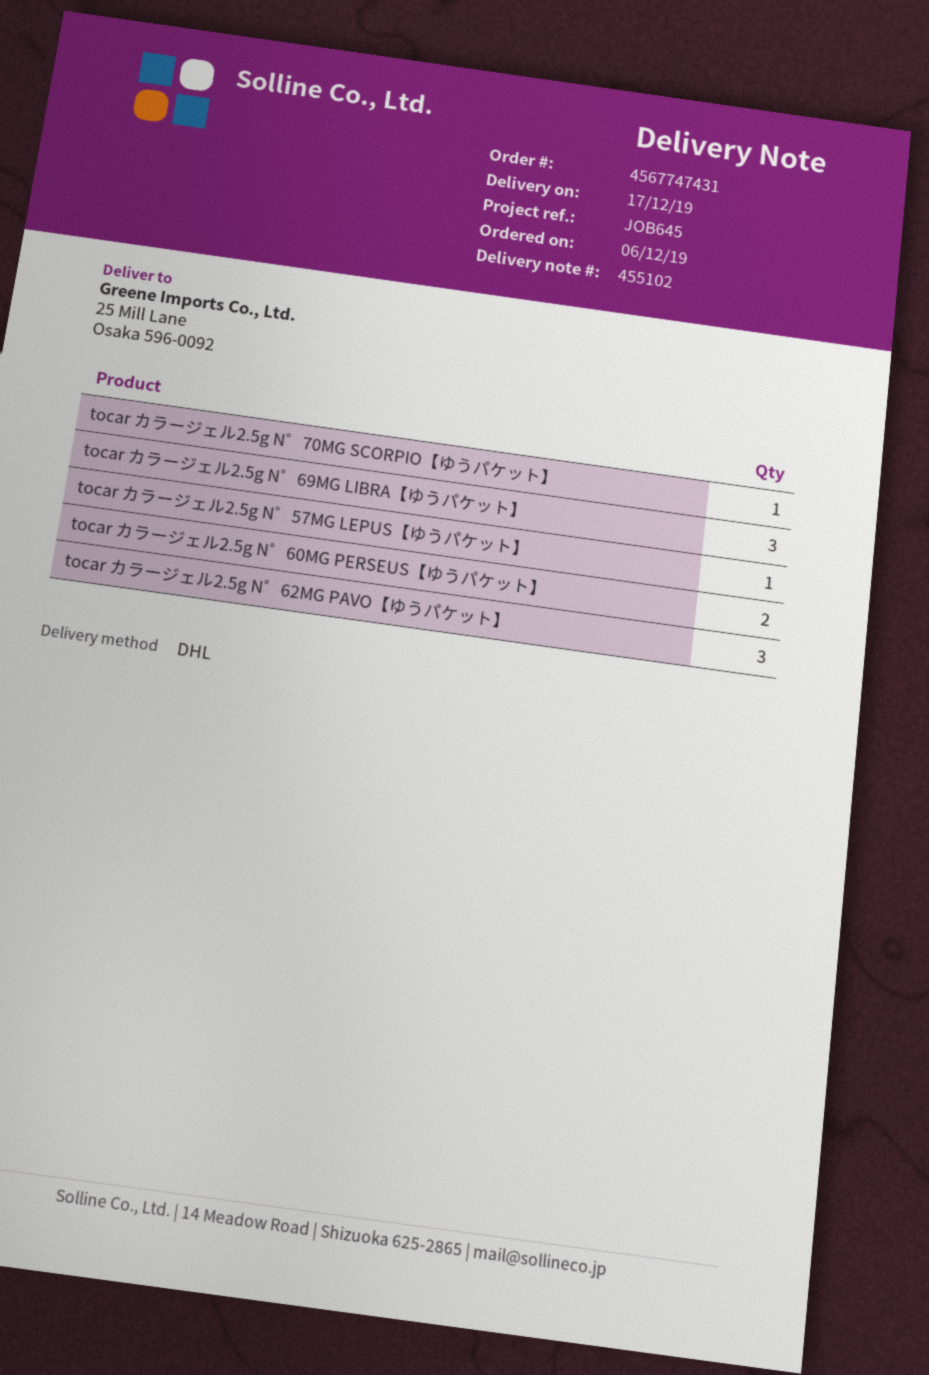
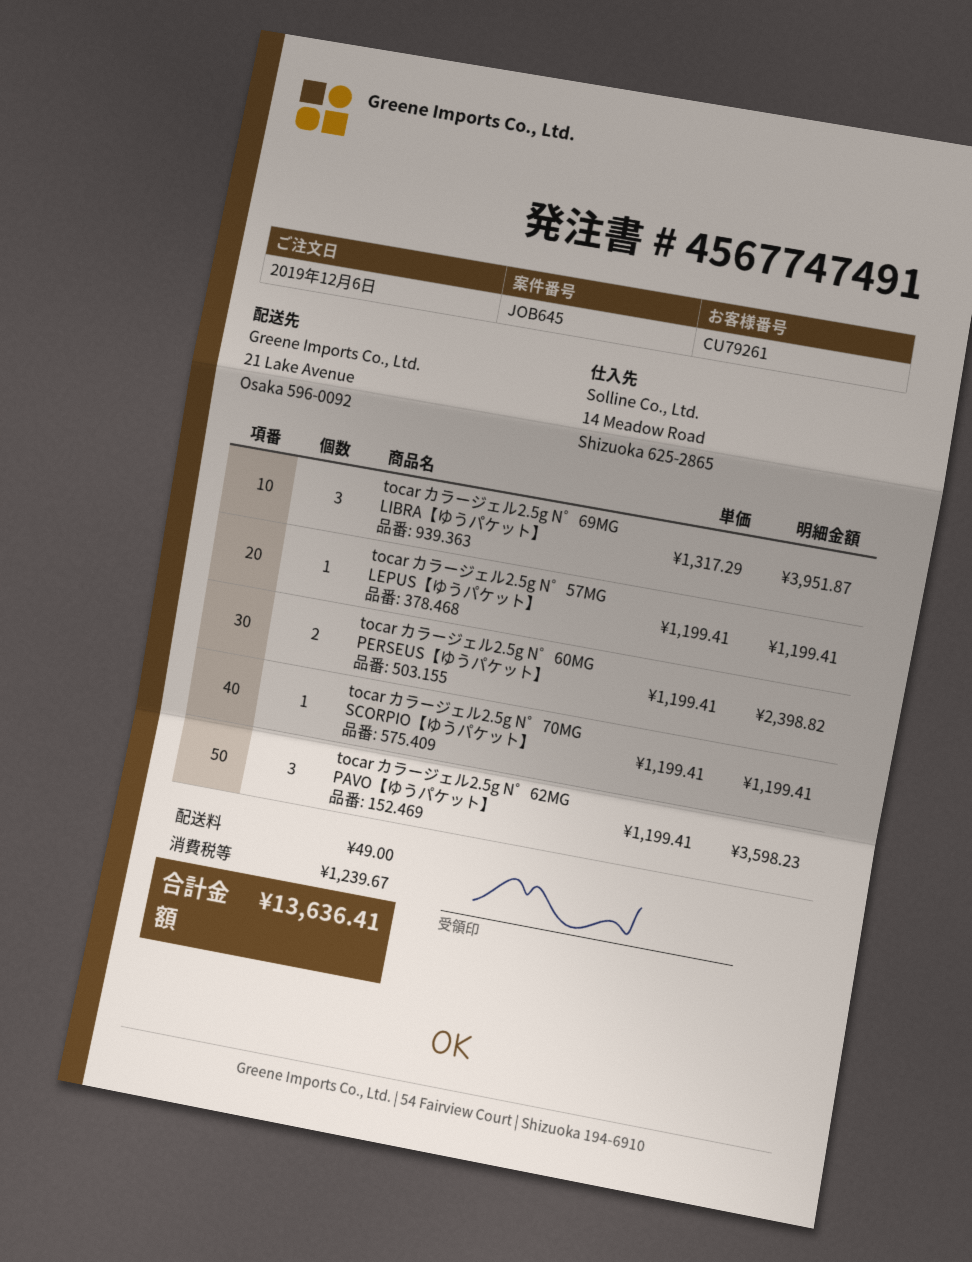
order number: 4567747431 -> 4567747491
ship to: 25 Mill Lane, Osaka 596-0092 -> 21 Lake Avenue, Osaka 596-0092

